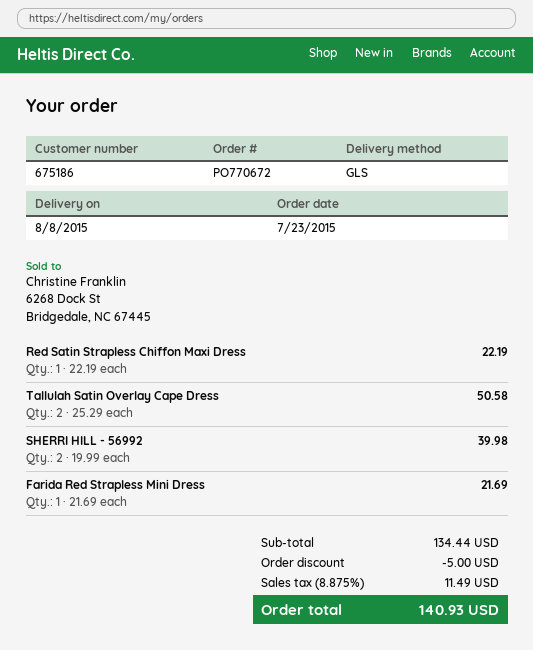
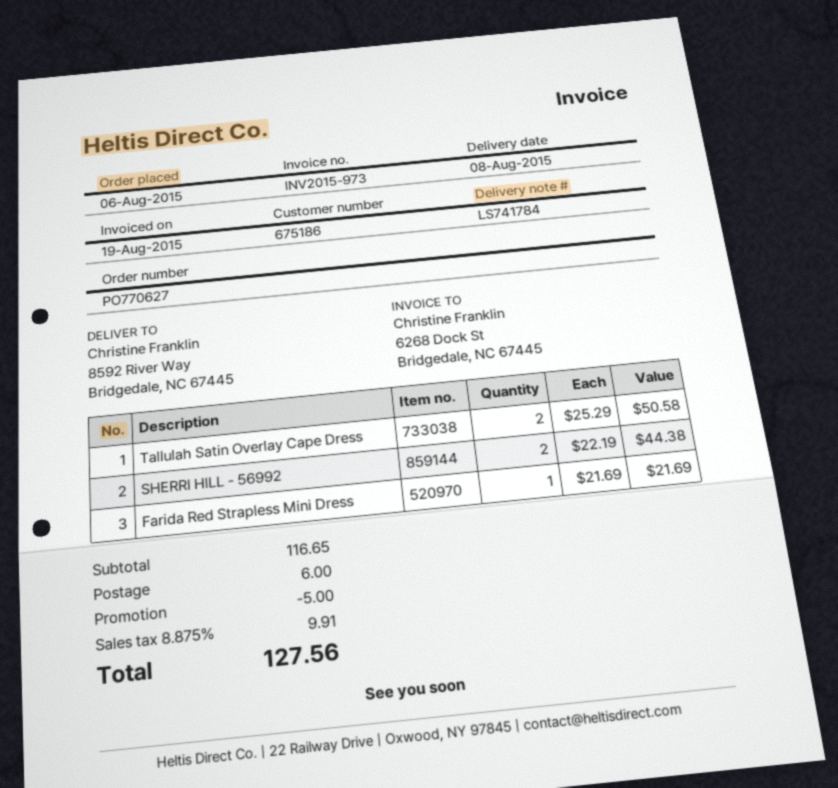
order number: PO770672 -> PO770627
order date: 2015-07-23 -> 2015-08-06
Red Satin Strapless Chiffon Maxi Dress: 1 x 22.19 = 22.19 -> none
SHERRI HILL - 56992: 2 x 19.99 = 39.98 -> 2 x 22.19 = 44.38
subtotal: 134.44 -> 116.65
shipping: none -> 6.00
tax: 8.875% = 11.49 -> 8.875% = 9.91
total: 140.93 -> 127.56

